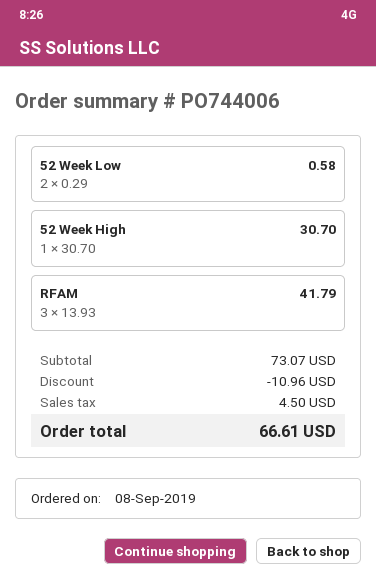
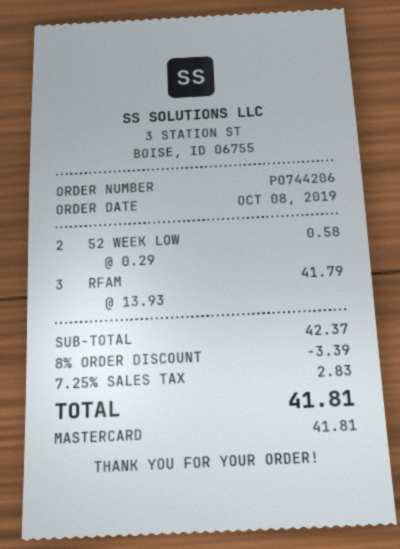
order number: PO744006 -> PO744206
order date: 2019-09-08 -> 2019-10-08
52 Week High: 1 x 30.70 = 30.70 -> none
subtotal: 73.07 -> 42.37
discount: 10.96 -> 3.39
tax: 4.50 -> 2.83
total: 66.61 -> 41.81

